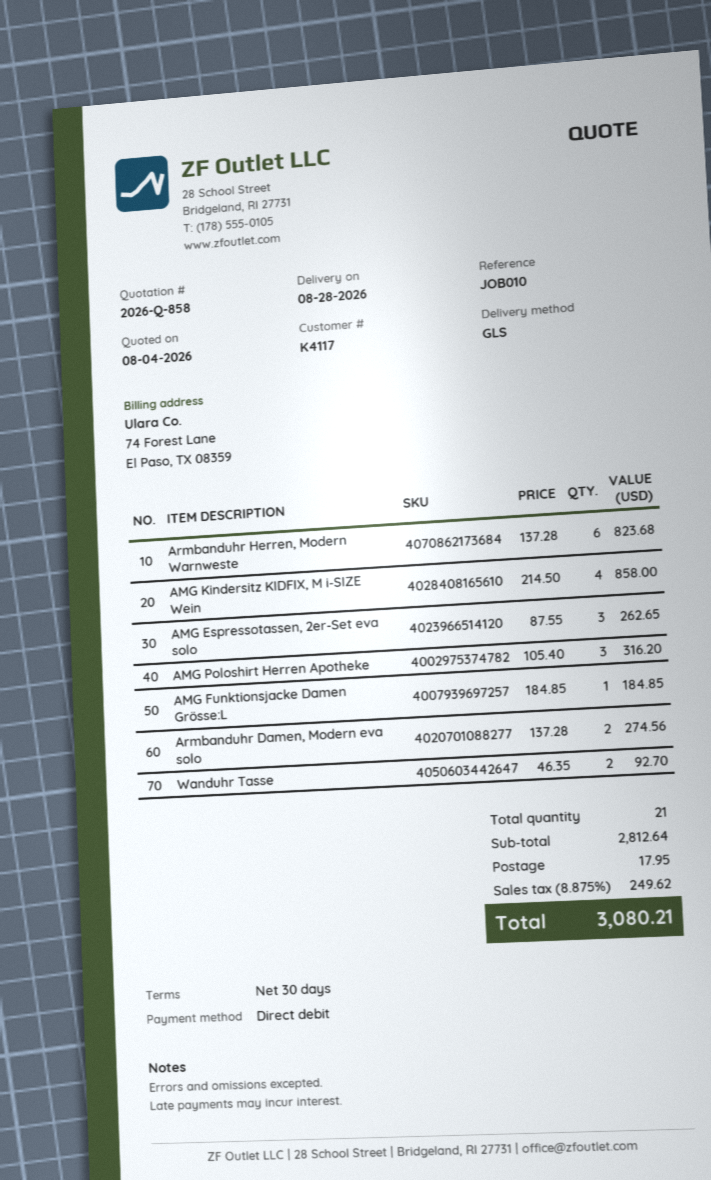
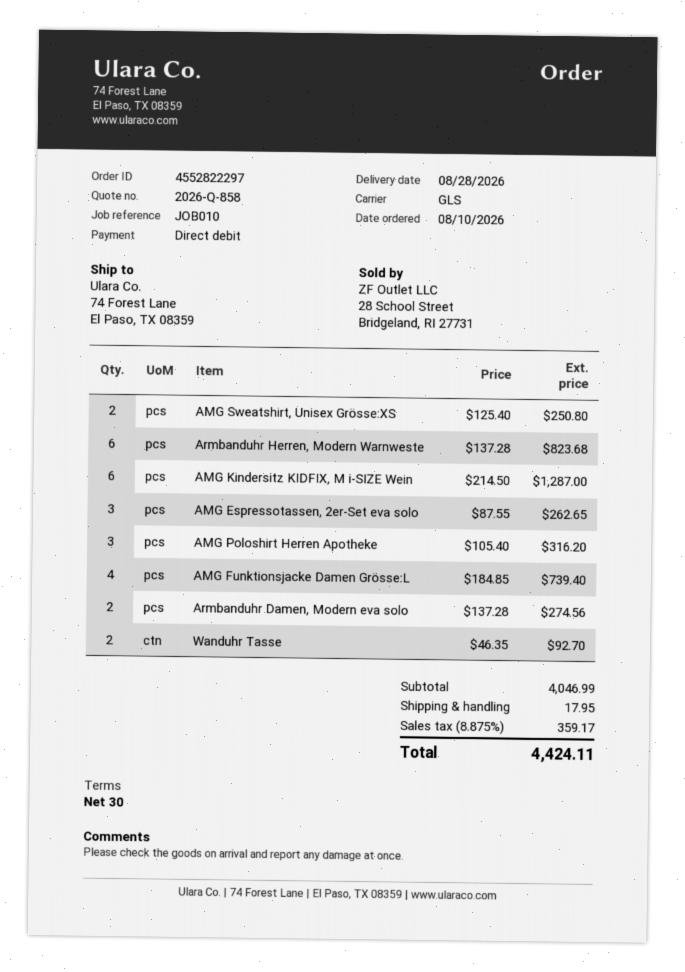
AMG Kindersitz KIDFIX, M i-SIZE Wein: 4 x 214.50 = 858.00 -> 6 x 214.50 = 1287.00
AMG Funktionsjacke Damen Grösse:L: 1 x 184.85 = 184.85 -> 4 x 184.85 = 739.40
AMG Sweatshirt, Unisex Grösse:XS: none -> 2 x 125.40 = 250.80
subtotal: 2812.64 -> 4046.99
tax: 8.875% = 249.62 -> 8.875% = 359.17
total: 3080.21 -> 4424.11

